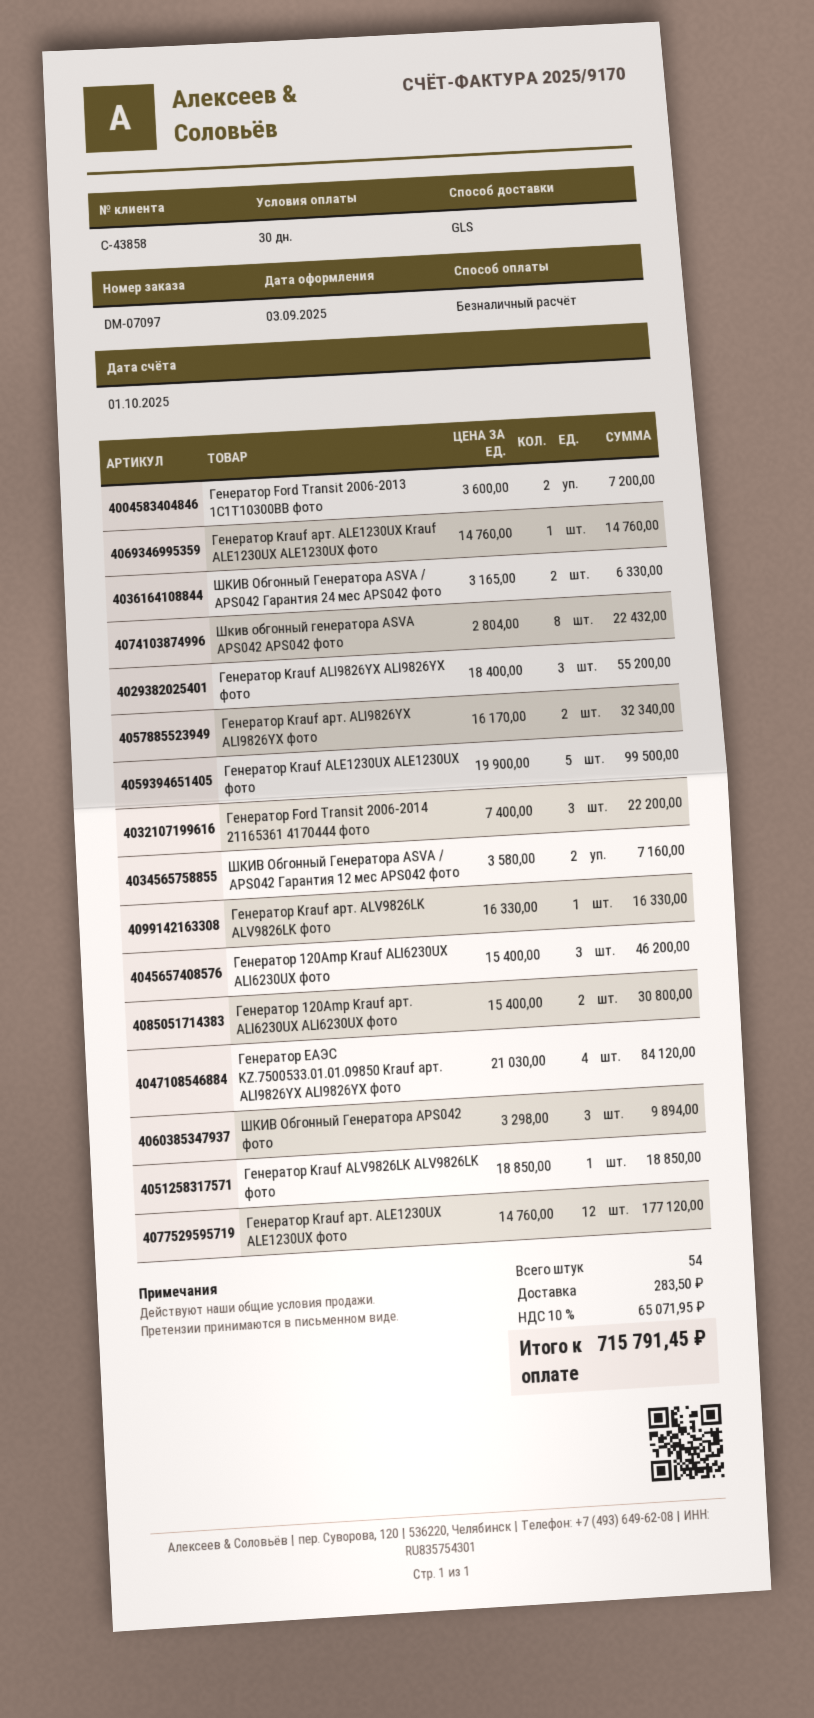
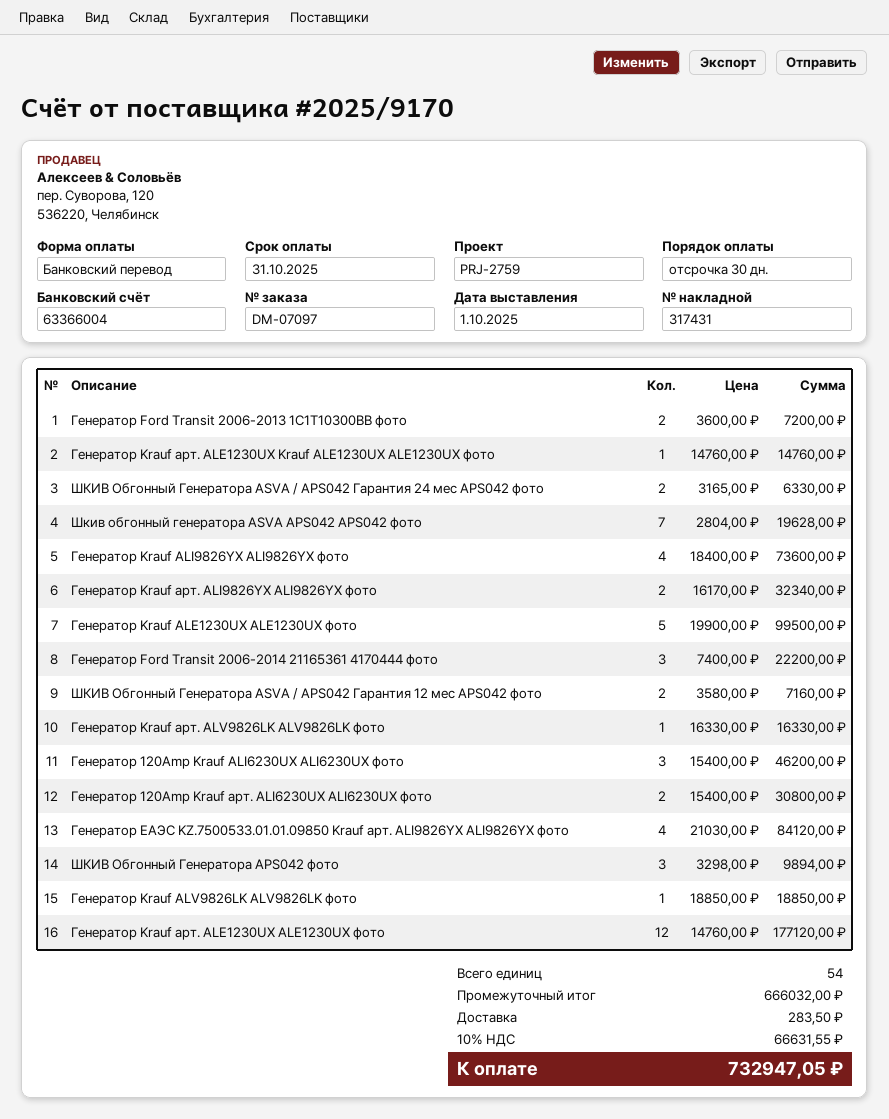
Шкив обгонный генератора ASVA APS042 APS042 фото: 8 x 2804.00 = 22432.00 -> 7 x 2804.00 = 19628.00
Генератор Krauf ALI9826YX ALI9826YX фото: 3 x 18400.00 = 55200.00 -> 4 x 18400.00 = 73600.00
tax: 10% = 65071.95 -> 10% = 66631.55
total: 715791.45 -> 732947.05

